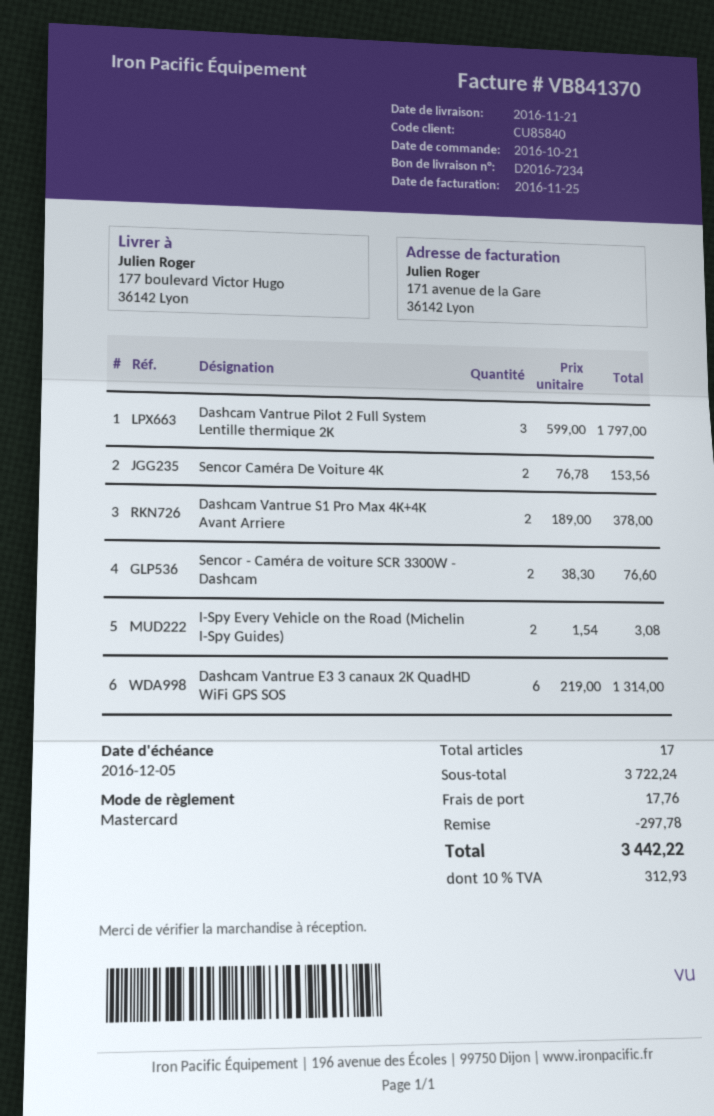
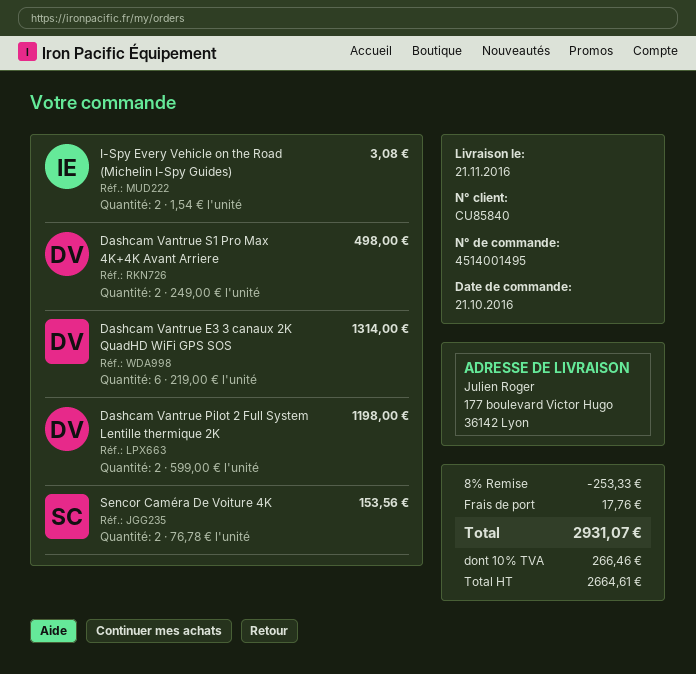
Dashcam Vantrue Pilot 2 Full System Lentille thermique 2K: 3 x 599.00 = 1797.00 -> 2 x 599.00 = 1198.00
Dashcam Vantrue S1 Pro Max 4K+4K Avant Arriere: 2 x 189.00 = 378.00 -> 2 x 249.00 = 498.00
Sencor - Caméra de voiture SCR 3300W - Dashcam: 2 x 38.30 = 76.60 -> none
discount: 297.78 -> 253.33
tax: 10% = 312.93 -> 10% = 266.46
total: 3442.22 -> 2931.07

